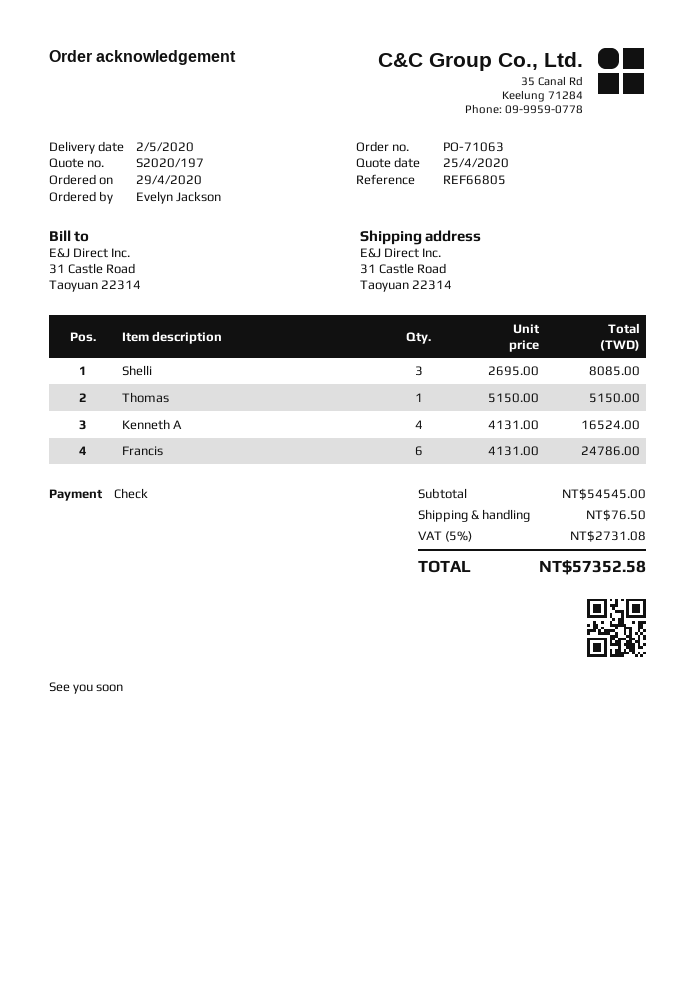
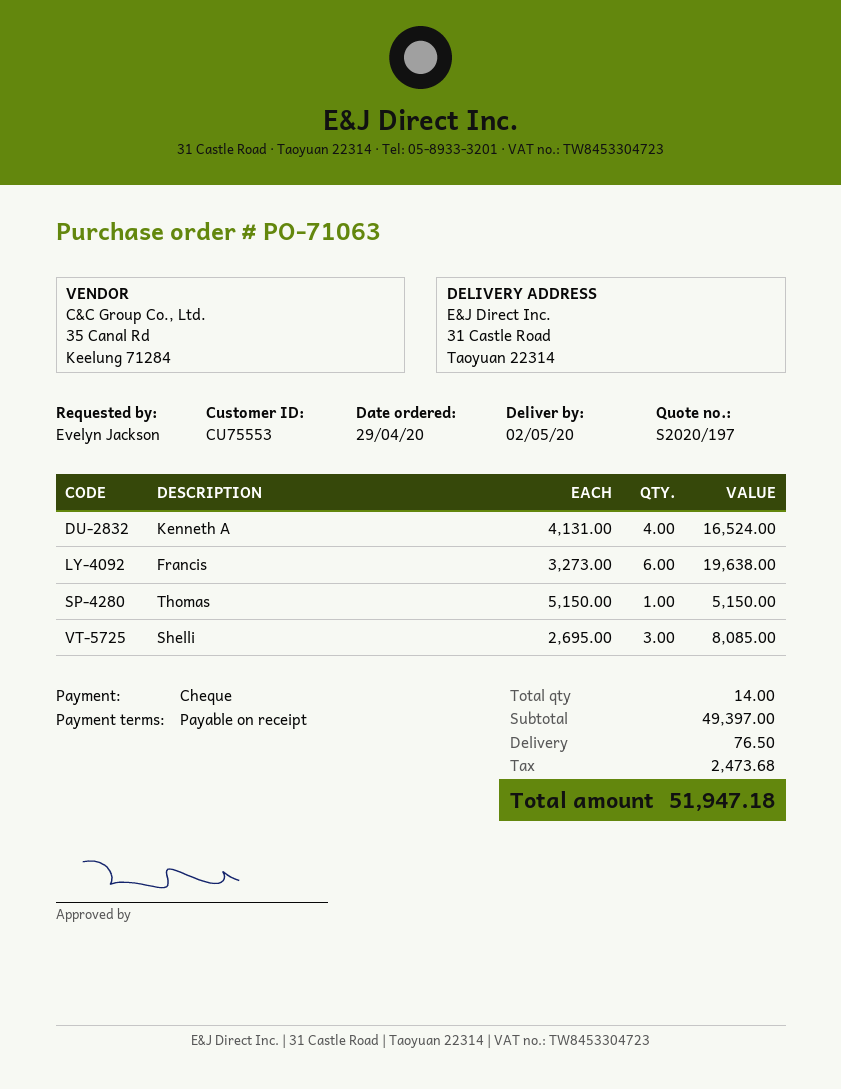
Francis: 6 x 4131.00 = 24786.00 -> 6 x 3273.00 = 19638.00
subtotal: 54545.00 -> 49397.00
tax: 2731.08 -> 2473.68
total: 57352.58 -> 51947.18

